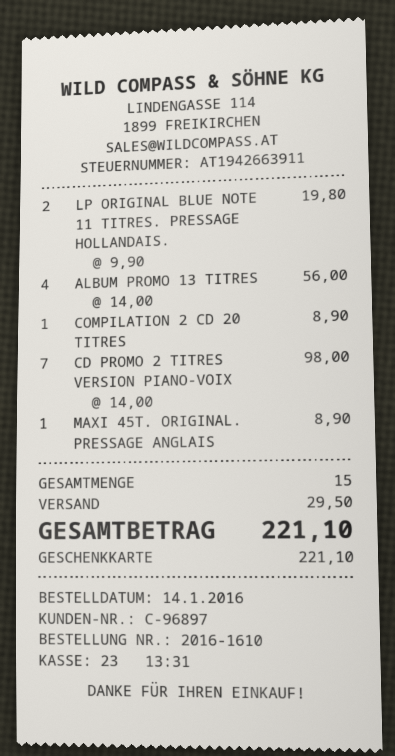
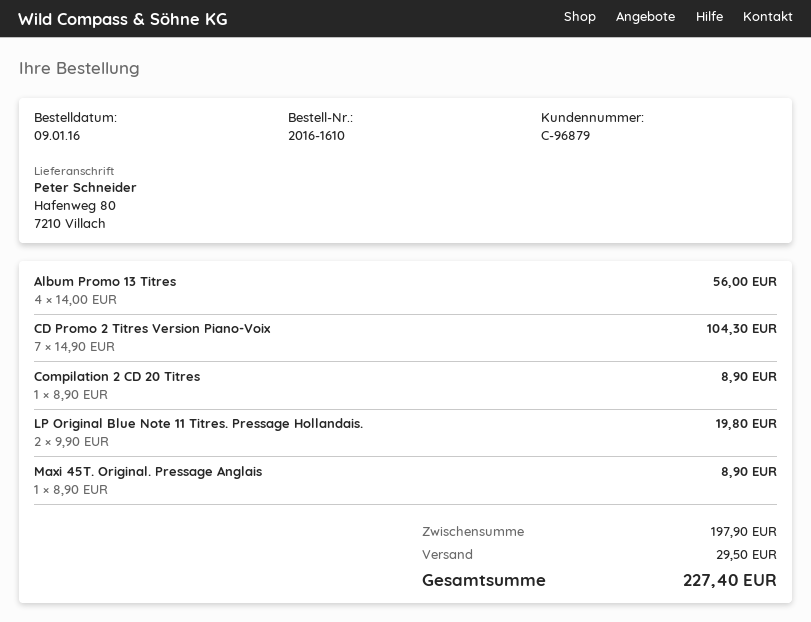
order date: 2016-01-14 -> 2016-01-09
customer number: C-96897 -> C-96879
CD PROMO 2 TITRES VERSION PIANO-VOIX: 7 x 14.00 = 98.00 -> 7 x 14.90 = 104.30
total: 221.10 -> 227.40

